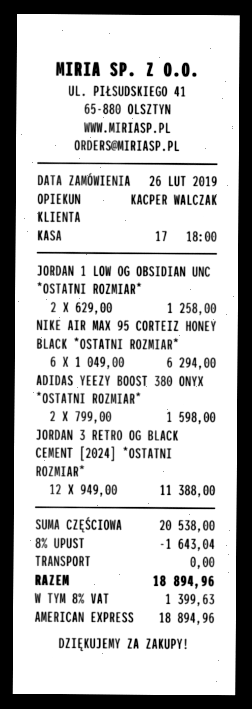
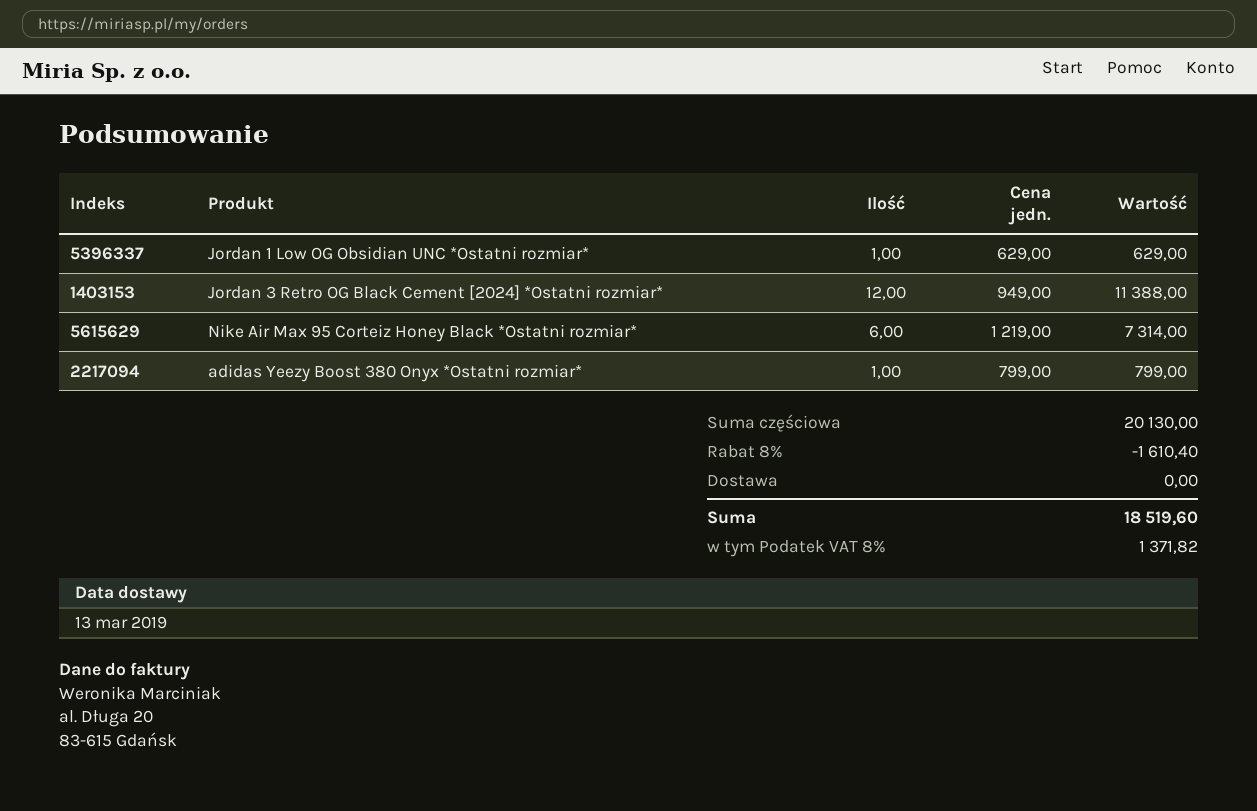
JORDAN 1 LOW OG OBSIDIAN UNC *OSTATNI ROZMIAR*: 2 x 629.00 = 1258.00 -> 1 x 629.00 = 629.00
NIKE AIR MAX 95 CORTEIZ HONEY BLACK *OSTATNI ROZMIAR*: 6 x 1049.00 = 6294.00 -> 6 x 1219.00 = 7314.00
ADIDAS YEEZY BOOST 380 ONYX *OSTATNI ROZMIAR*: 2 x 799.00 = 1598.00 -> 1 x 799.00 = 799.00
subtotal: 20538.00 -> 20130.00
discount: 8% = 1643.04 -> 8% = 1610.40
tax: 8% = 1399.63 -> 8% = 1371.82
total: 18894.96 -> 18519.60

